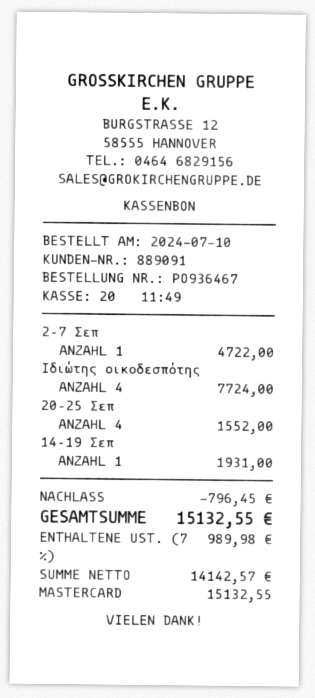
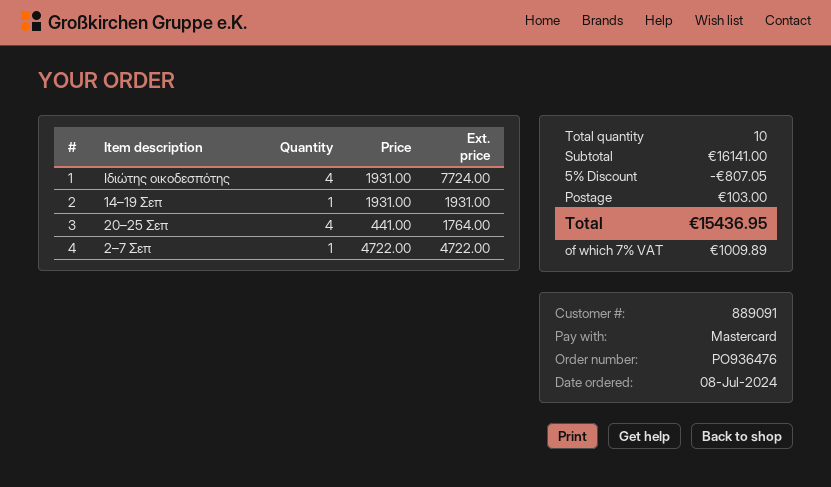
order number: PO936467 -> PO936476
order date: 2024-07-10 -> 2024-07-08
20–25 Σεπ: 4 for 1552.00 -> 4 for 1764.00
discount: 796.45 -> 807.05
shipping: none -> 103.00
tax: 7% = 989.98 -> 7% = 1009.89
total: 15132.55 -> 15436.95

